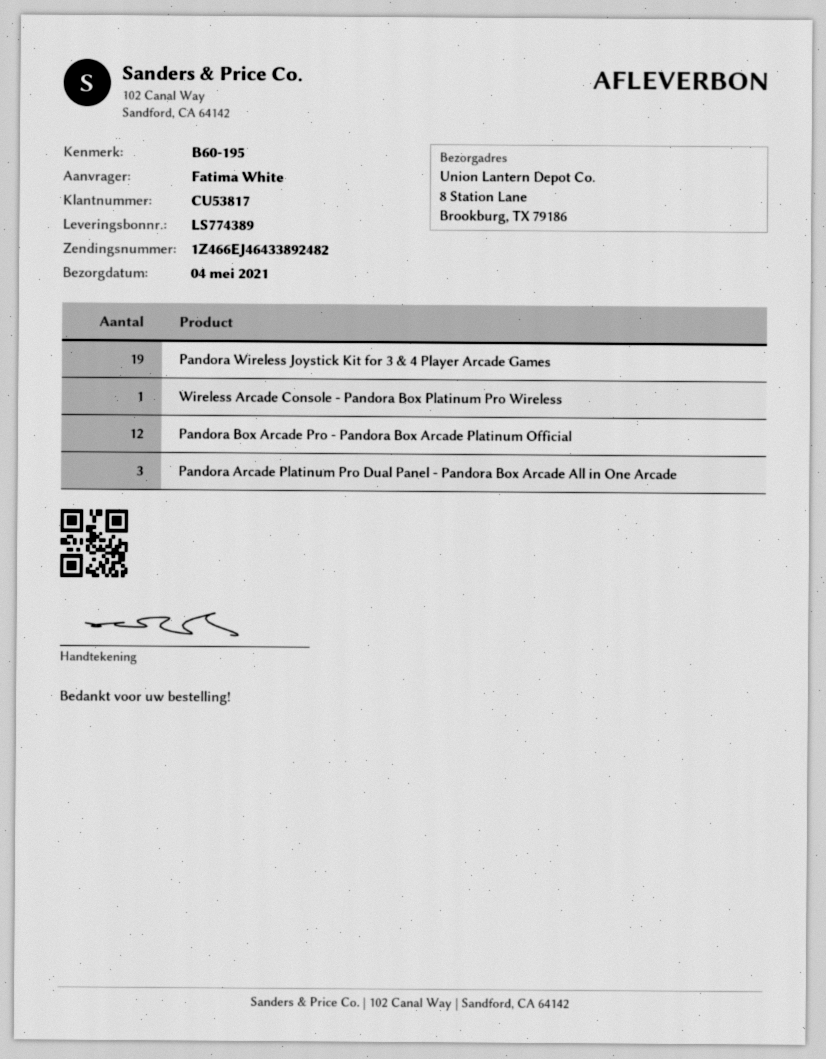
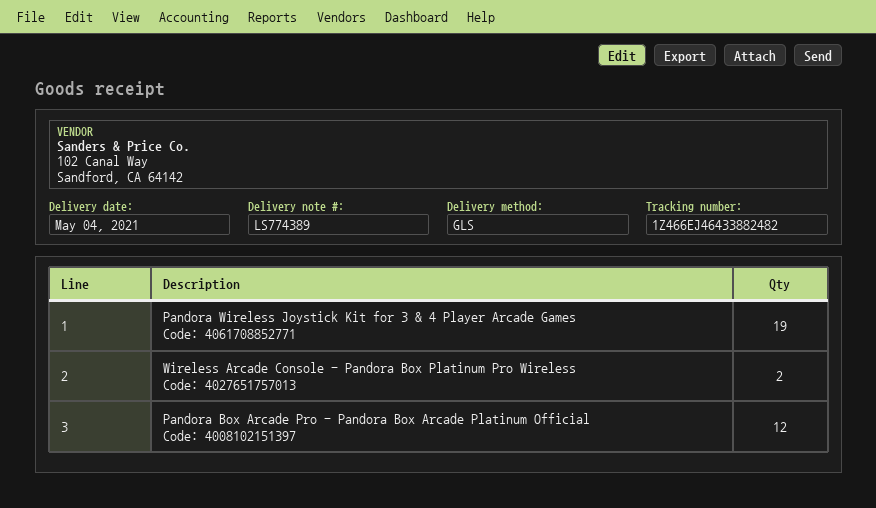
tracking number: 1Z466EJ46433892482 -> 1Z466EJ46433882482
Wireless Arcade Console - Pandora Box Platinum Pro Wireless: 1 -> 2
Pandora Arcade Platinum Pro Dual Panel - Pandora Box Arcade All in One Arcade: 3 -> none

